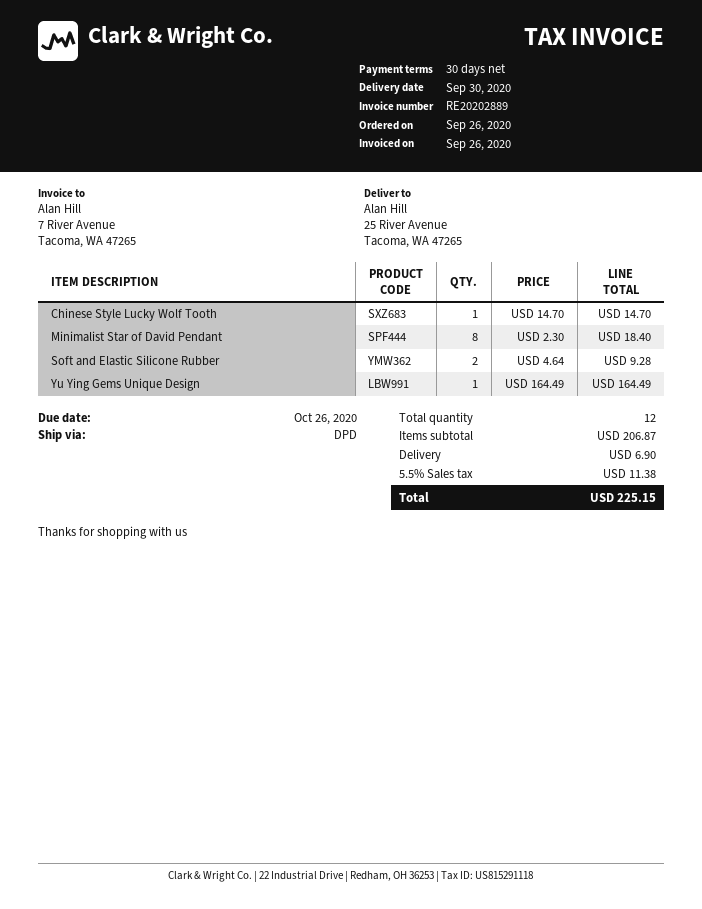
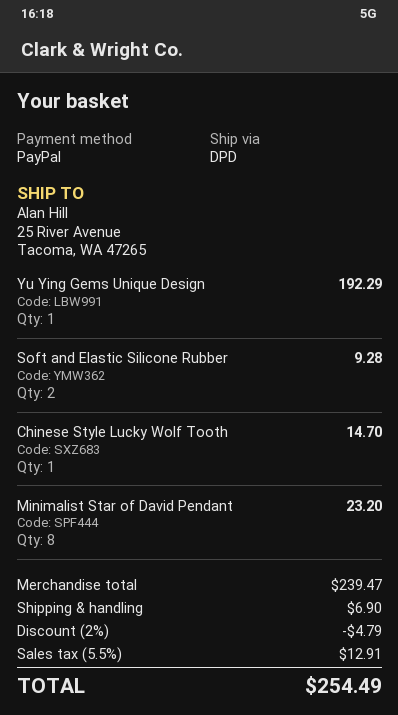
Minimalist Star of David Pendant: 8 for 18.40 -> 8 for 23.20
Yu Ying Gems Unique Design: 1 for 164.49 -> 1 for 192.29
subtotal: 206.87 -> 239.47
discount: none -> 2% = 4.79
tax: 5.5% = 11.38 -> 5.5% = 12.91
total: 225.15 -> 254.49

